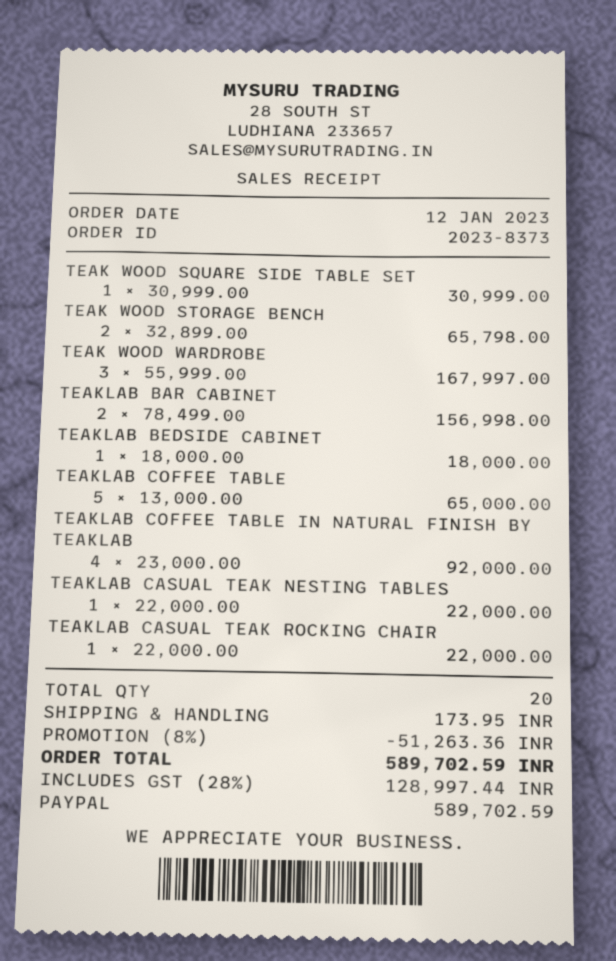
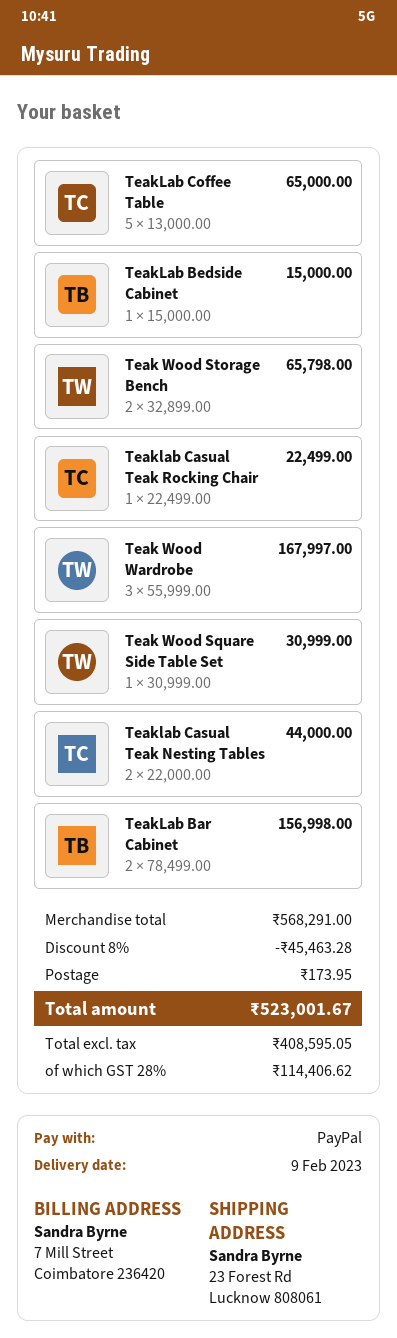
TEAKLAB BEDSIDE CABINET: 1 x 18000.00 = 18000.00 -> 1 x 15000.00 = 15000.00
TEAKLAB COFFEE TABLE IN NATURAL FINISH BY TEAKLAB: 4 x 23000.00 = 92000.00 -> none
TEAKLAB CASUAL TEAK NESTING TABLES: 1 x 22000.00 = 22000.00 -> 2 x 22000.00 = 44000.00
TEAKLAB CASUAL TEAK ROCKING CHAIR: 1 x 22000.00 = 22000.00 -> 1 x 22499.00 = 22499.00
discount: 8% = 51263.36 -> 8% = 45463.28
tax: 28% = 128997.44 -> 28% = 114406.62
total: 589702.59 -> 523001.67

